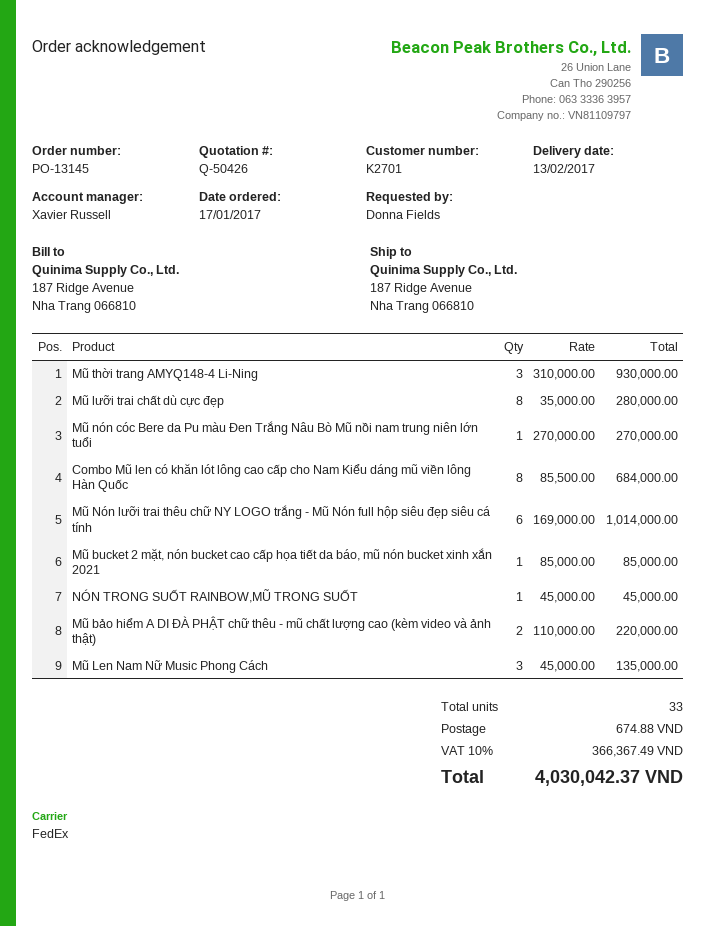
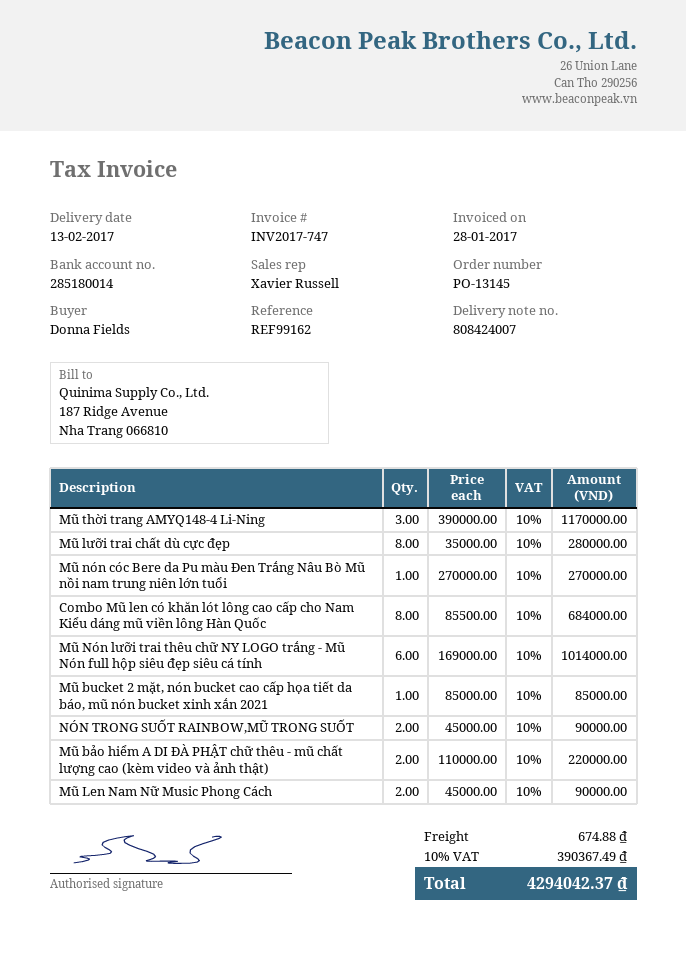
Mũ thời trang AMYQ148-4 Li-Ning: 3 x 310000.00 = 930000.00 -> 3 x 390000.00 = 1170000.00
NÓN TRONG SUỐT RAINBOW,MŨ TRONG SUỐT: 1 x 45000.00 = 45000.00 -> 2 x 45000.00 = 90000.00
Mũ Len Nam Nữ Music Phong Cách: 3 x 45000.00 = 135000.00 -> 2 x 45000.00 = 90000.00
tax: 10% = 366367.49 -> 10% = 390367.49
total: 4030042.37 -> 4294042.37

